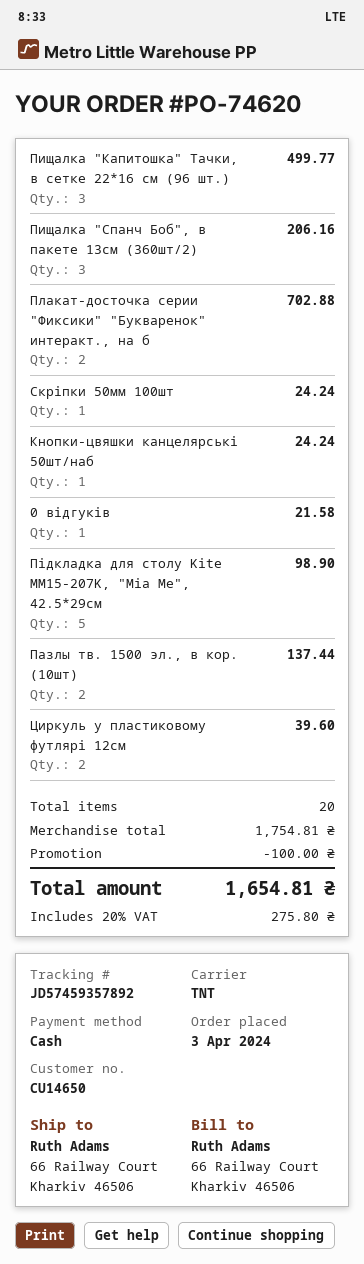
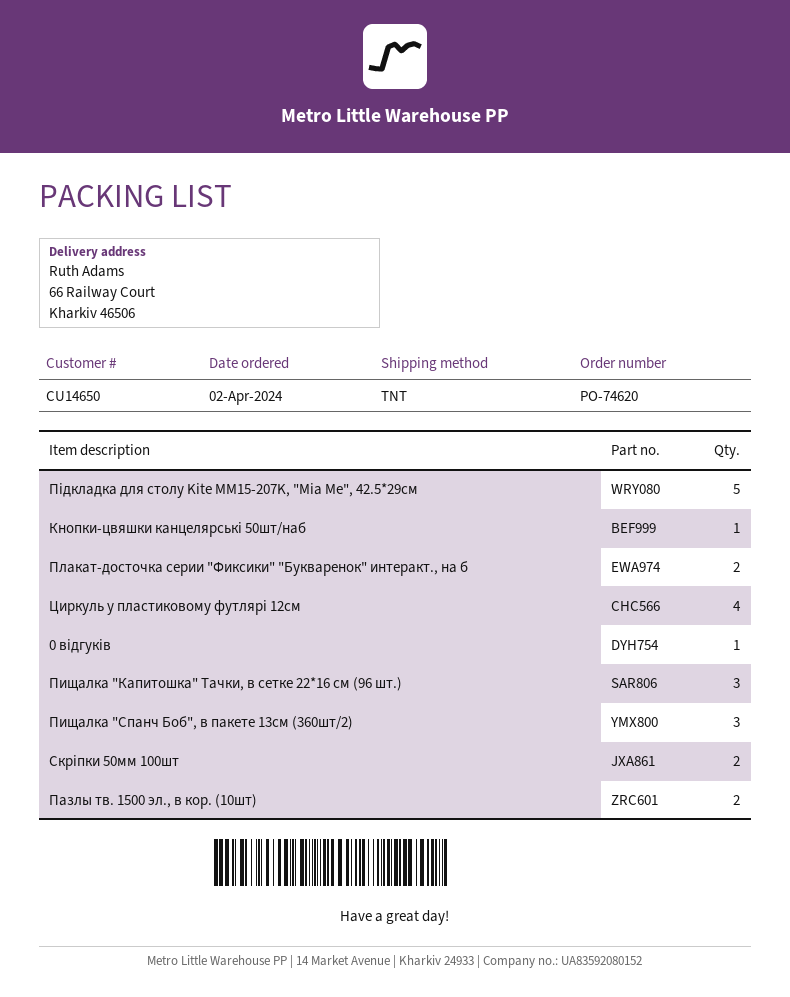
order date: 2024-04-03 -> 2024-04-02
Скріпки 50мм 100шт: 1 -> 2
Циркуль у пластиковому футлярі 12см: 2 -> 4

